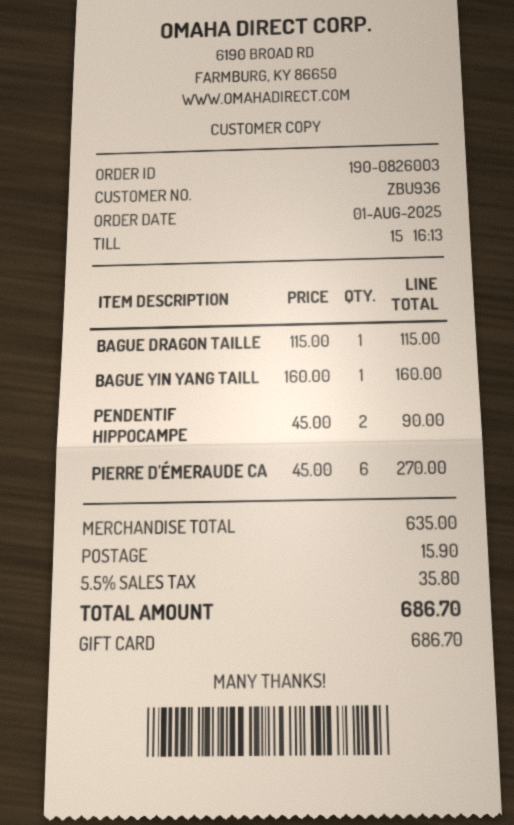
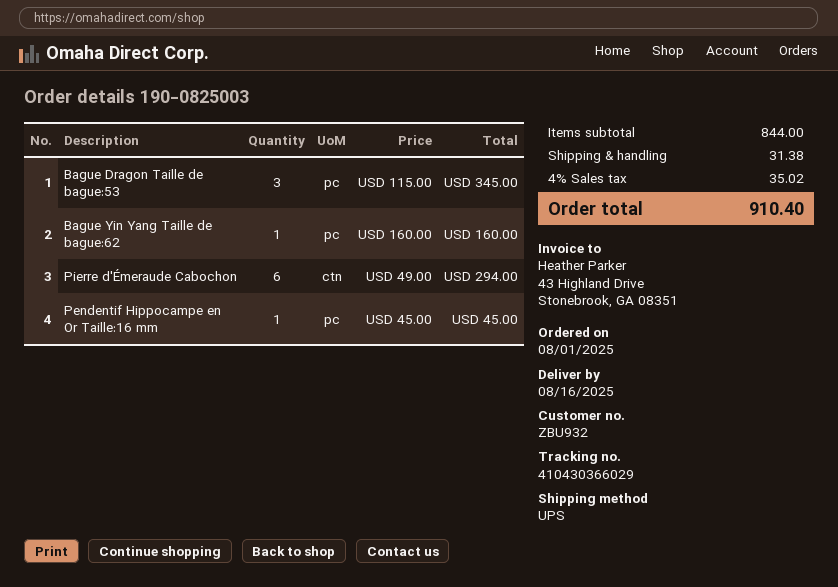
order number: 190-0826003 -> 190-0825003
customer number: ZBU936 -> ZBU932
BAGUE DRAGON TAILLE: 1 x 115.00 = 115.00 -> 3 x 115.00 = 345.00
PENDENTIF HIPPOCAMPE: 2 x 45.00 = 90.00 -> 1 x 45.00 = 45.00
PIERRE D'ÉMERAUDE CA: 6 x 45.00 = 270.00 -> 6 x 49.00 = 294.00
subtotal: 635.00 -> 844.00
shipping: 15.90 -> 31.38
tax: 5.5% = 35.80 -> 4% = 35.02
total: 686.70 -> 910.40

